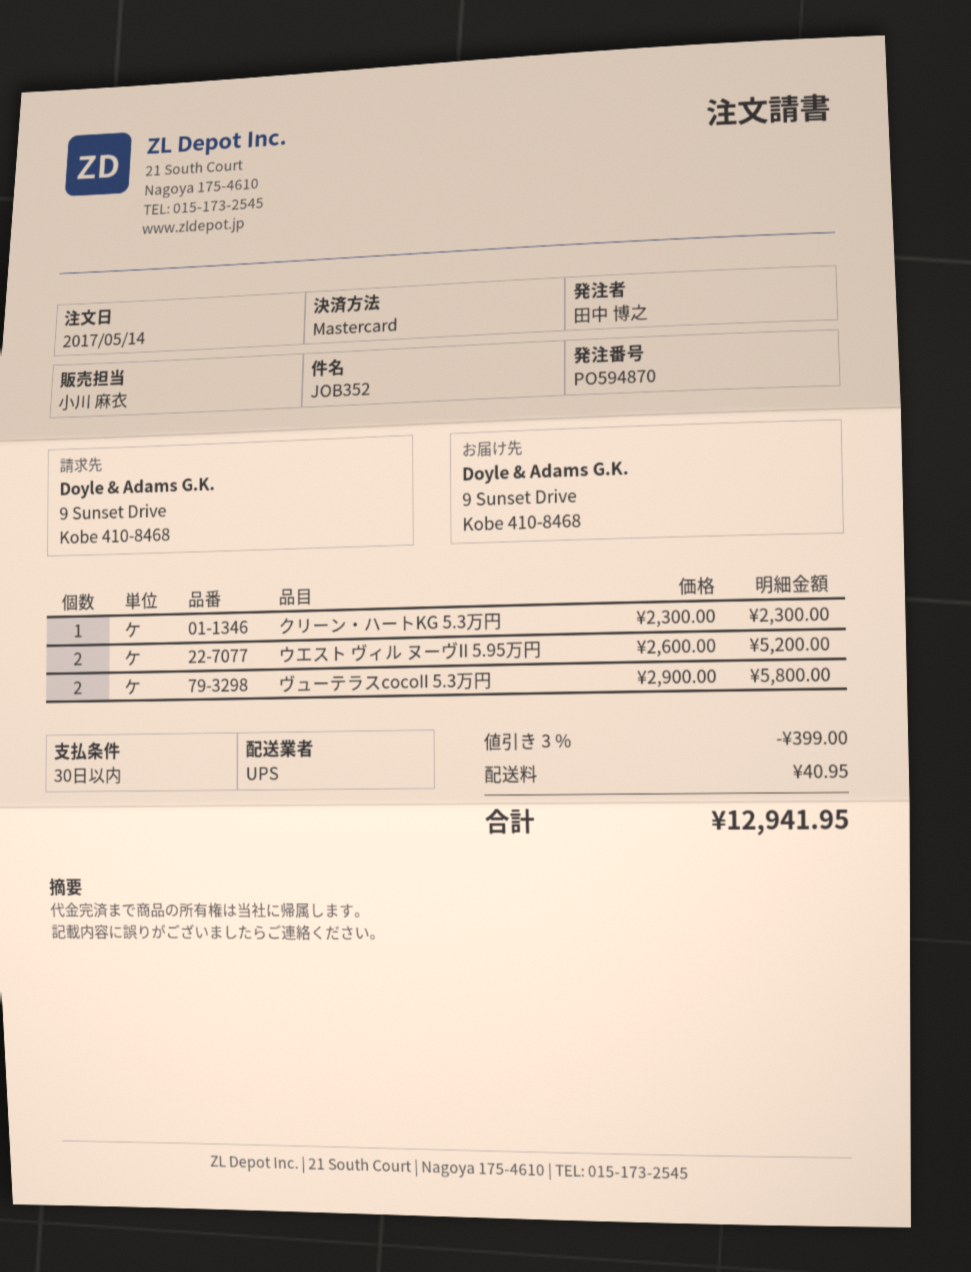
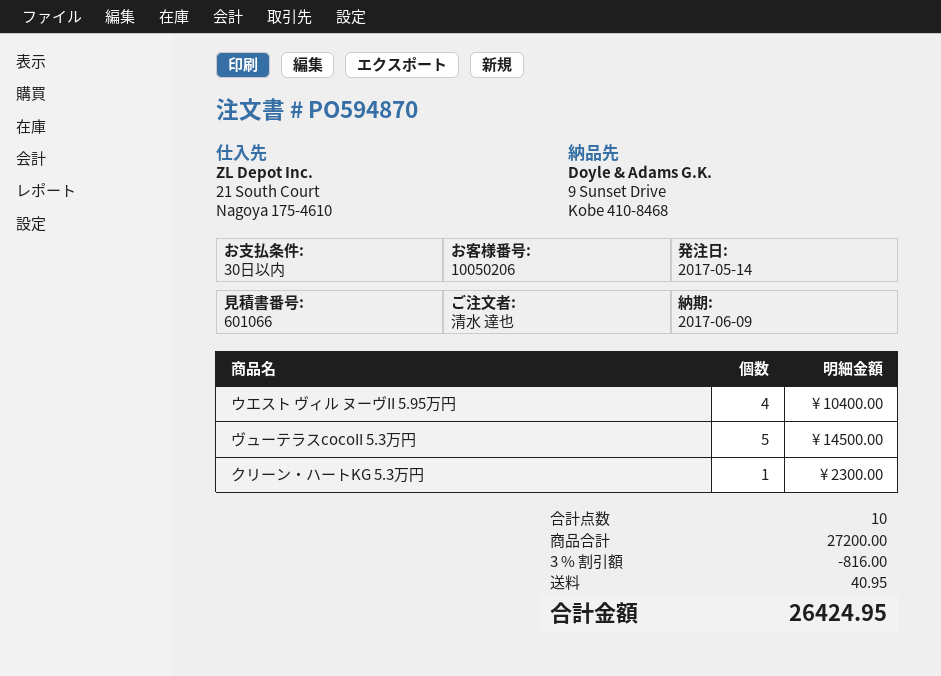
ordered by: 田中 博之 -> 清水 達也
ウエスト ヴィル ヌーヴII 5.95万円: 2 for 5200.00 -> 4 for 10400.00
ヴューテラスcocoII 5.3万円: 2 for 5800.00 -> 5 for 14500.00
discount: 3% = 399.00 -> 3% = 816.00
total: 12941.95 -> 26424.95

